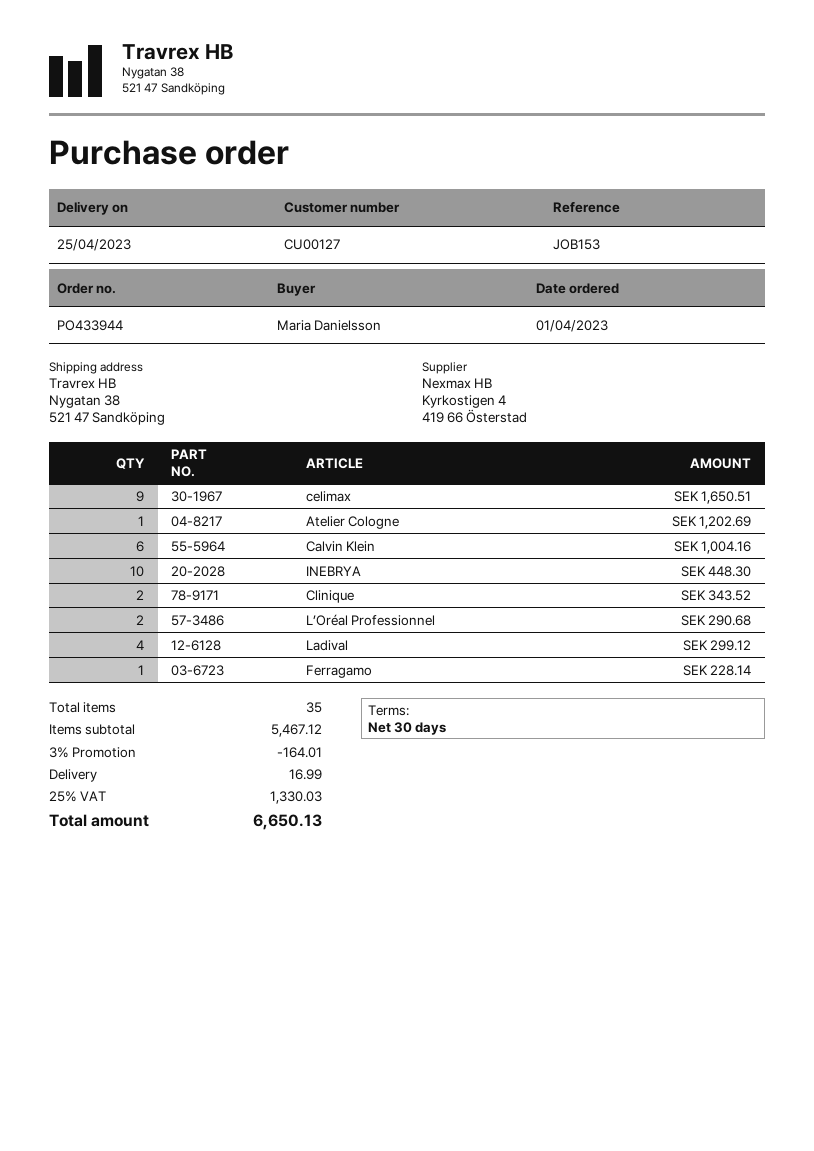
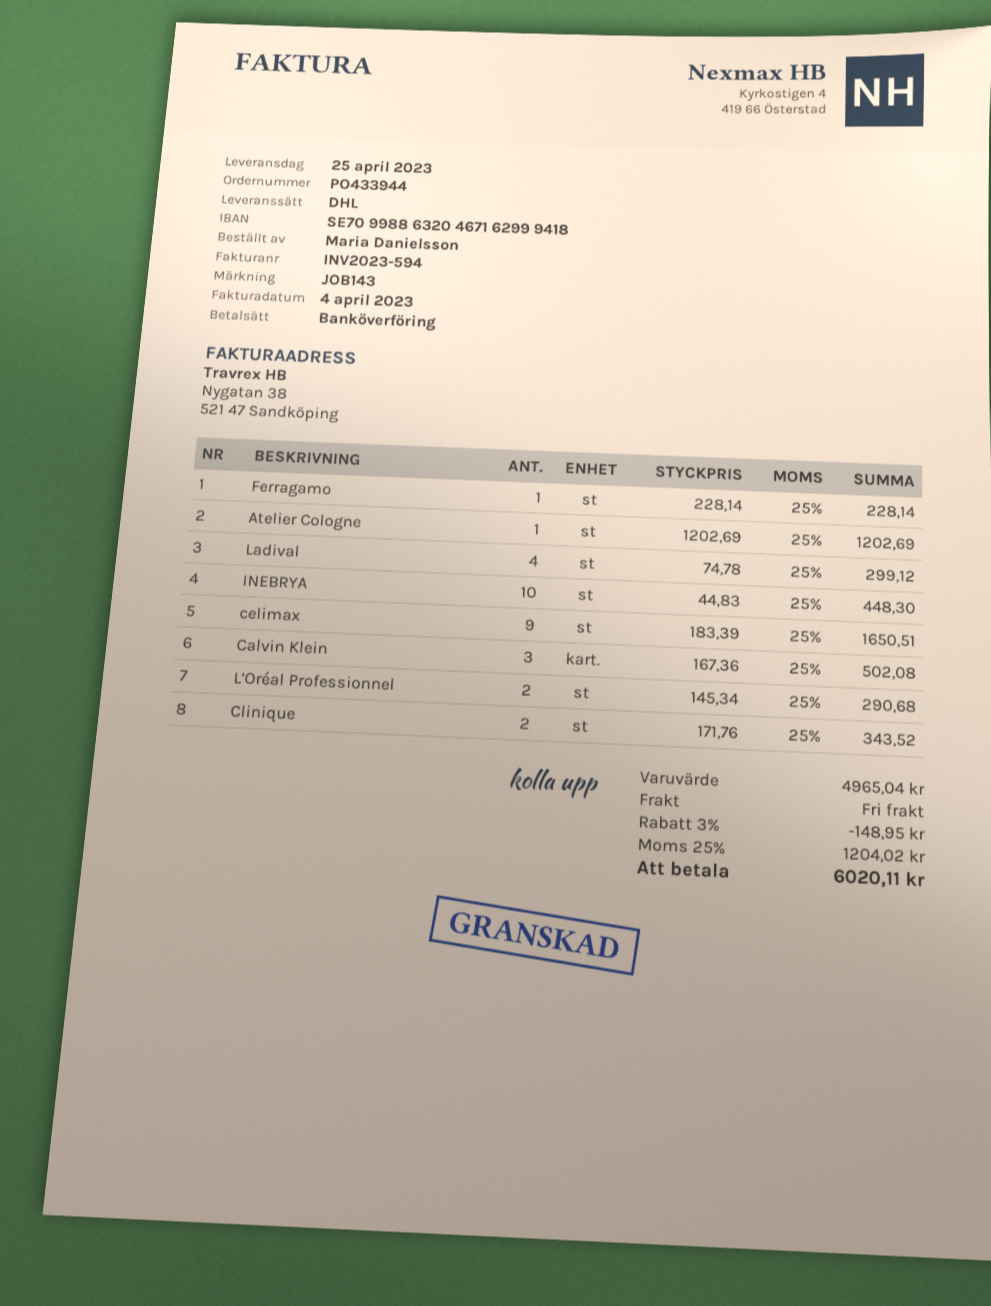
reference: JOB153 -> JOB143
Calvin Klein: 6 for 1004.16 -> 3 for 502.08
subtotal: 5467.12 -> 4965.04
discount: 3% = 164.01 -> 3% = 148.95
shipping: 16.99 -> 0.00
tax: 25% = 1330.03 -> 25% = 1204.02
total: 6650.13 -> 6020.11

